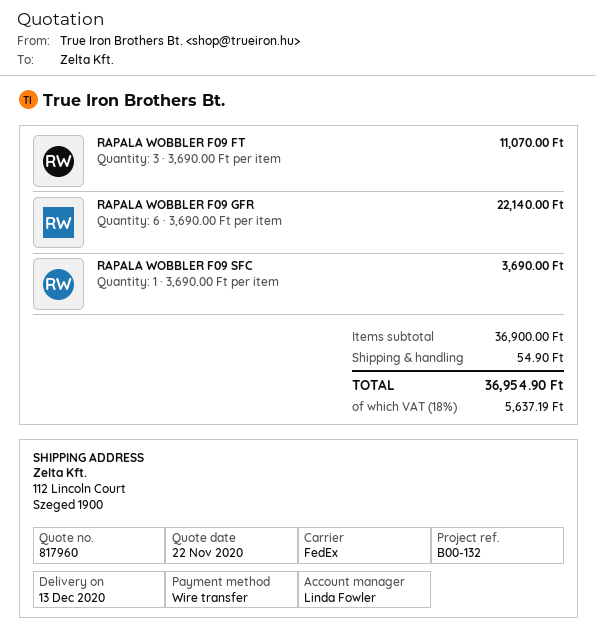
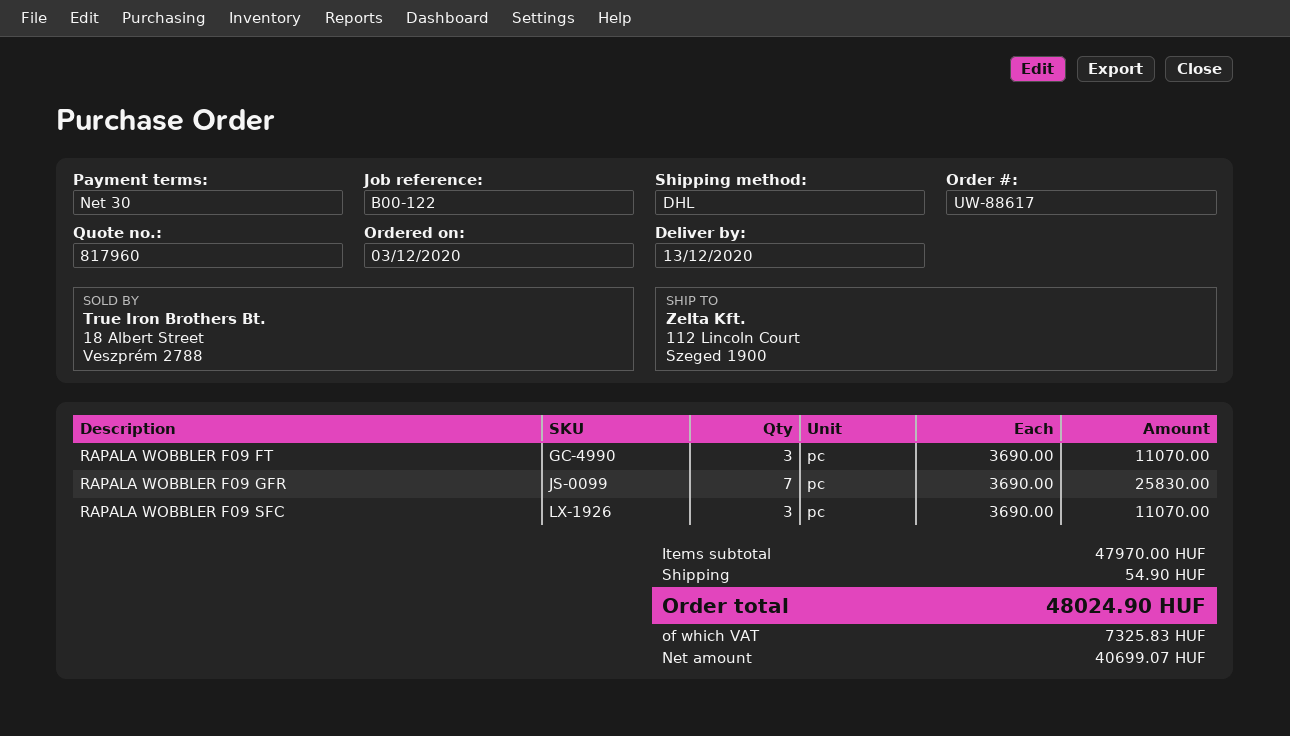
reference: B00-132 -> B00-122
shipping method: FedEx -> DHL
RAPALA WOBBLER F09 GFR: 6 x 3690.00 = 22140.00 -> 7 x 3690.00 = 25830.00
RAPALA WOBBLER F09 SFC: 1 x 3690.00 = 3690.00 -> 3 x 3690.00 = 11070.00
subtotal: 36900.00 -> 47970.00
tax: 5637.19 -> 7325.83
total: 36954.90 -> 48024.90

